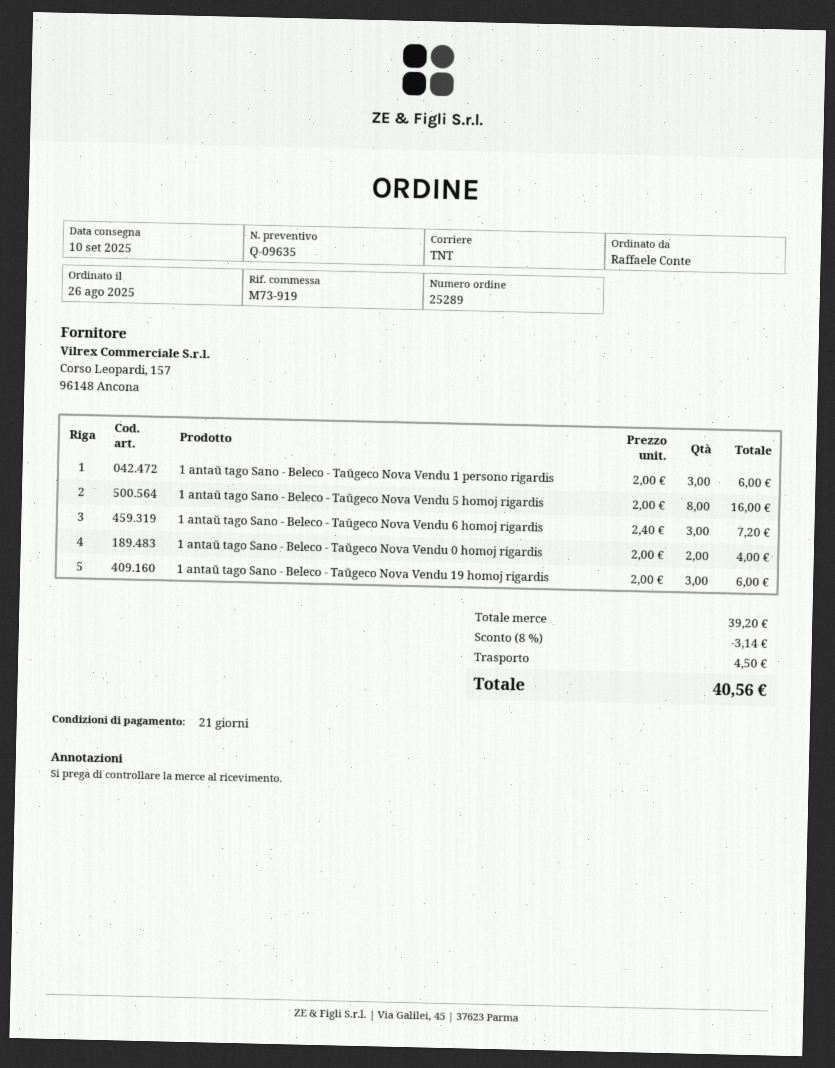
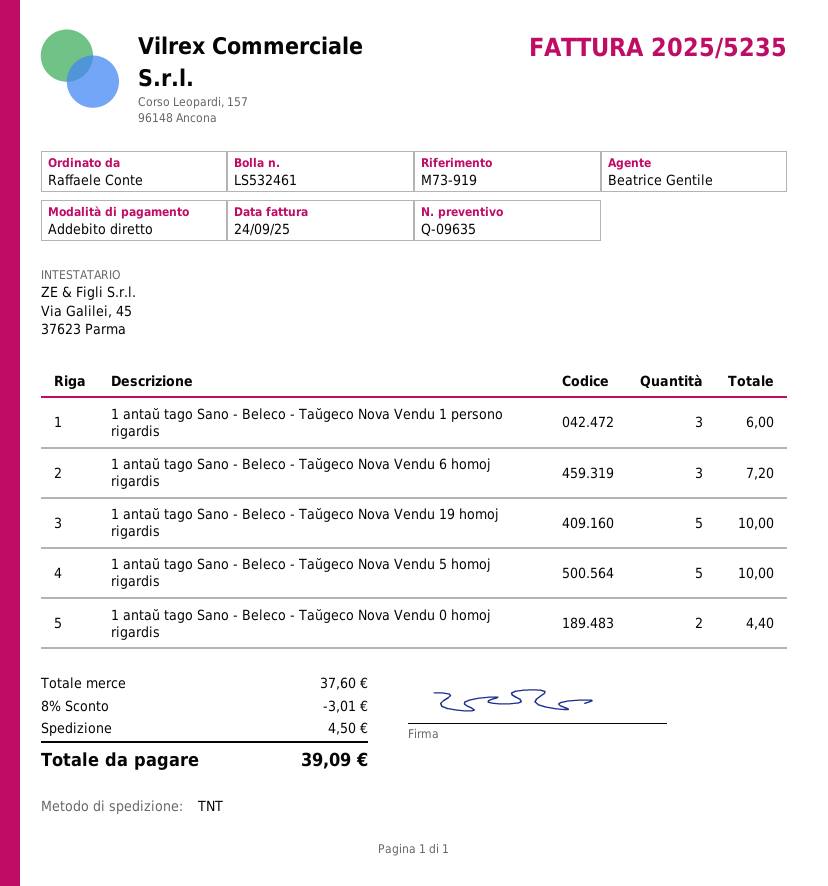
1 antaŭ tago Sano - Beleco - Taŭgeco Nova Vendu 5 homoj rigardis: 8 for 16.00 -> 5 for 10.00
1 antaŭ tago Sano - Beleco - Taŭgeco Nova Vendu 0 homoj rigardis: 2 for 4.00 -> 2 for 4.40
1 antaŭ tago Sano - Beleco - Taŭgeco Nova Vendu 19 homoj rigardis: 3 for 6.00 -> 5 for 10.00
subtotal: 39.20 -> 37.60
discount: 8% = 3.14 -> 8% = 3.01
total: 40.56 -> 39.09

